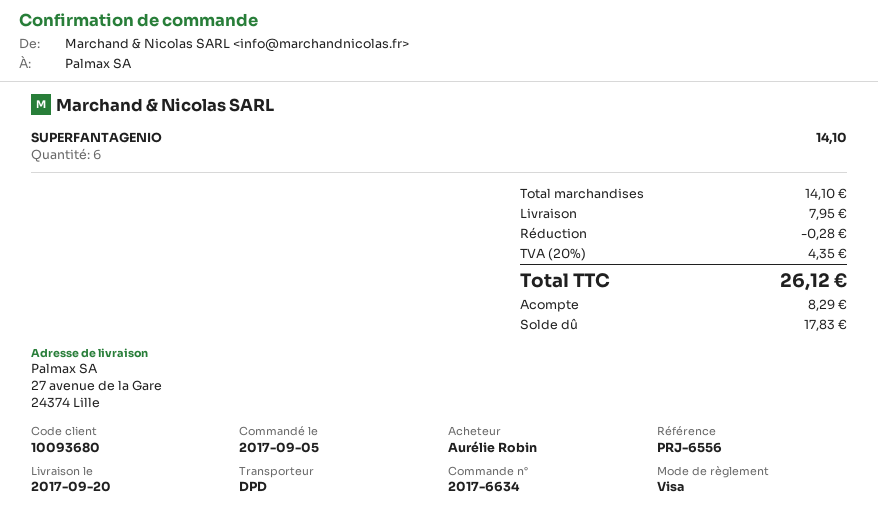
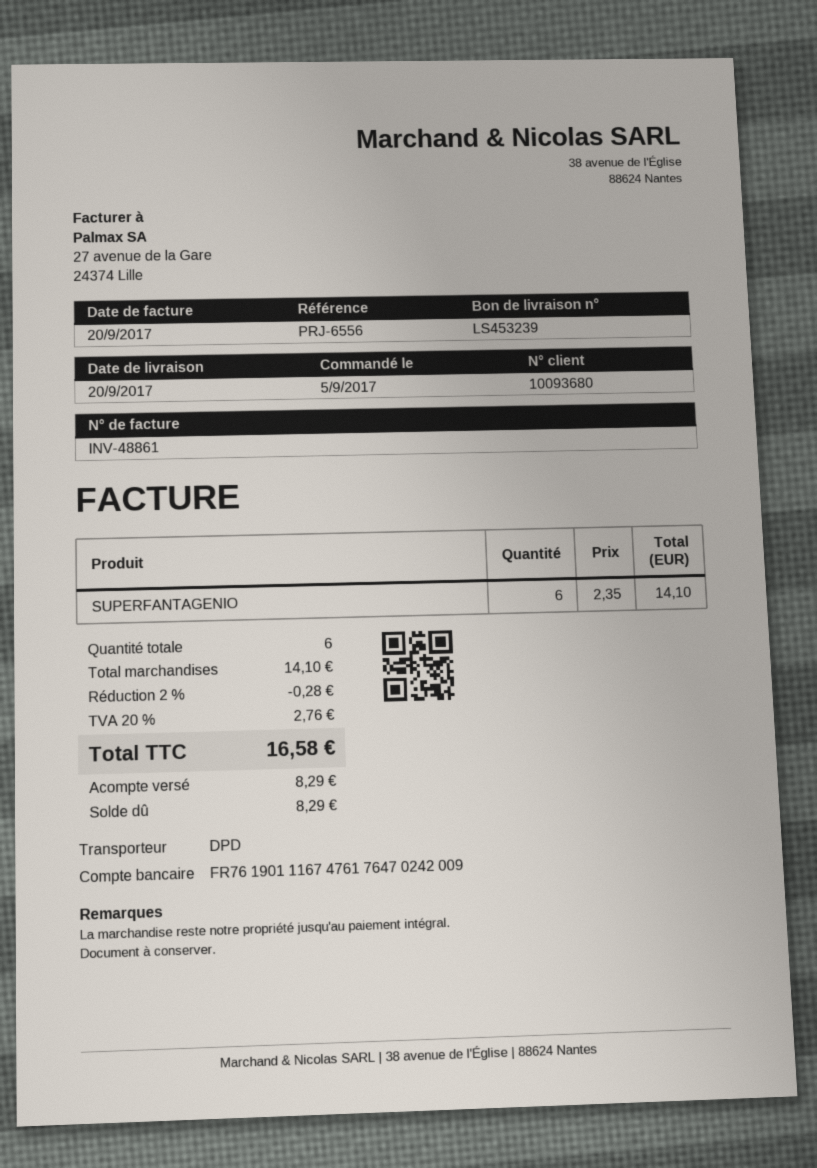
shipping: 7.95 -> none
tax: 20% = 4.35 -> 20% = 2.76
total: 26.12 -> 16.58
balance: 17.83 -> 8.29

